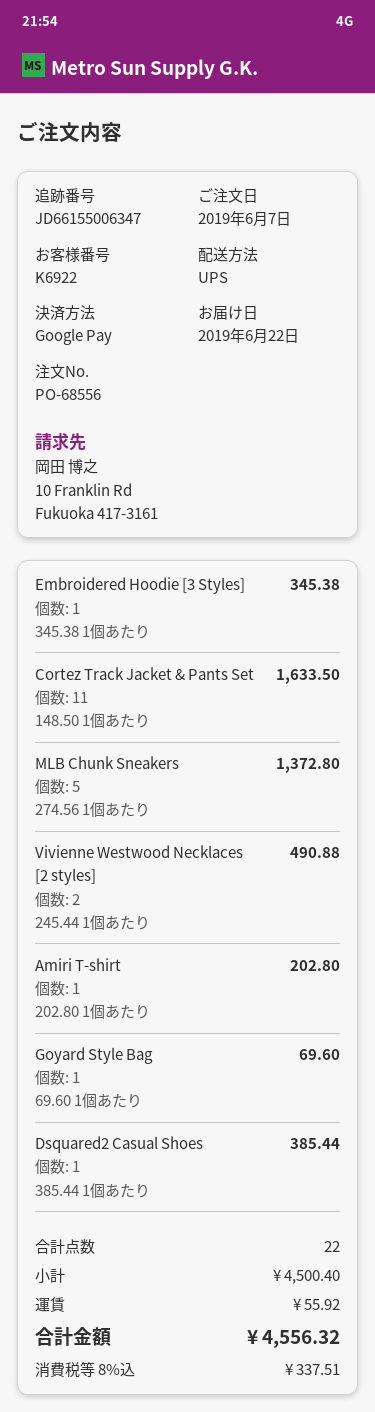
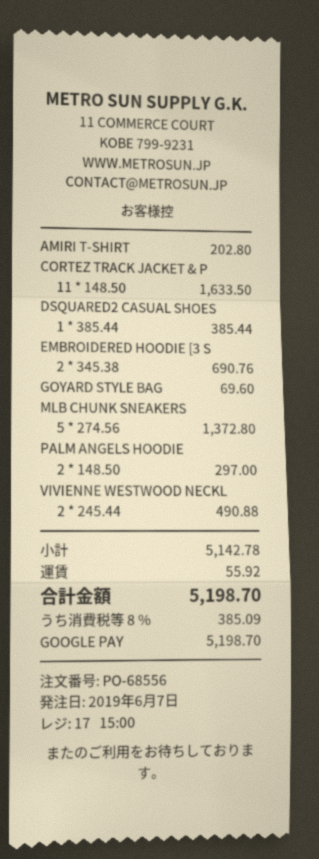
Embroidered Hoodie [3 Styles]: 1 x 345.38 = 345.38 -> 2 x 345.38 = 690.76
PALM ANGELS HOODIE: none -> 2 x 148.50 = 297.00
subtotal: 4500.40 -> 5142.78
tax: 8% = 337.51 -> 8% = 385.09
total: 4556.32 -> 5198.70

